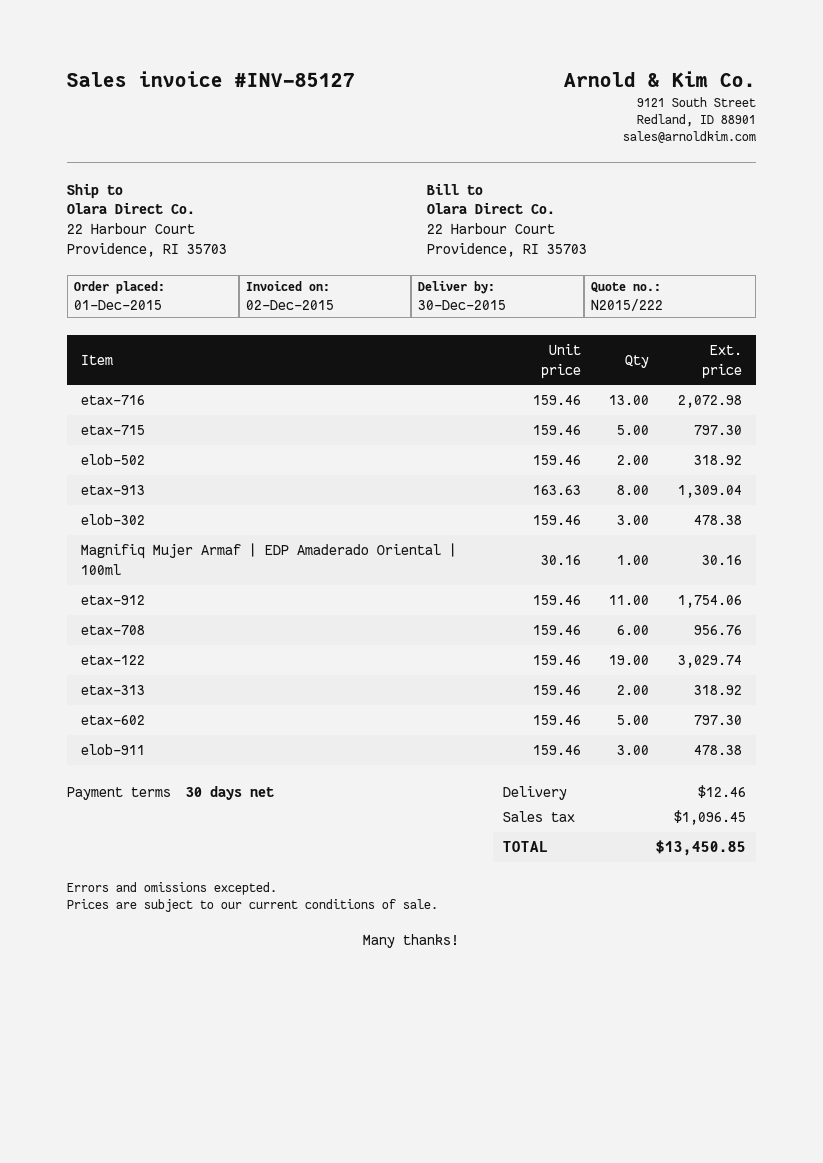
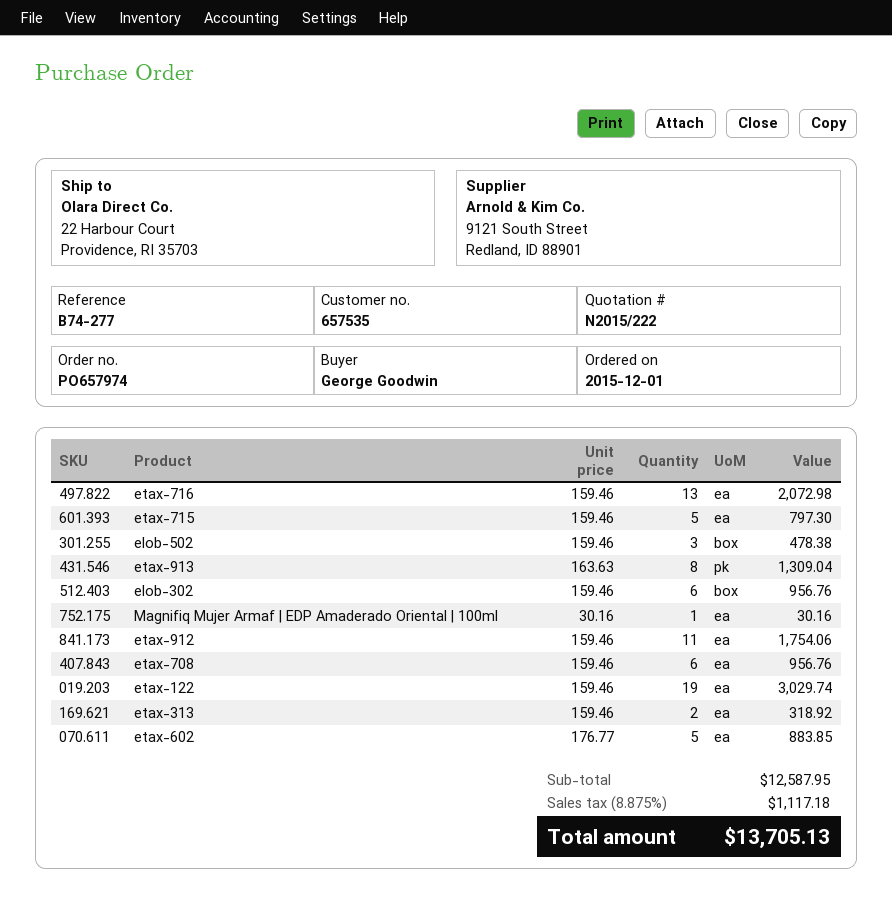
elob-502: 2 x 159.46 = 318.92 -> 3 x 159.46 = 478.38
elob-302: 3 x 159.46 = 478.38 -> 6 x 159.46 = 956.76
etax-602: 5 x 159.46 = 797.30 -> 5 x 176.77 = 883.85
elob-911: 3 x 159.46 = 478.38 -> none
shipping: 12.46 -> none
tax: 1096.45 -> 1117.18
total: 13450.85 -> 13705.13

